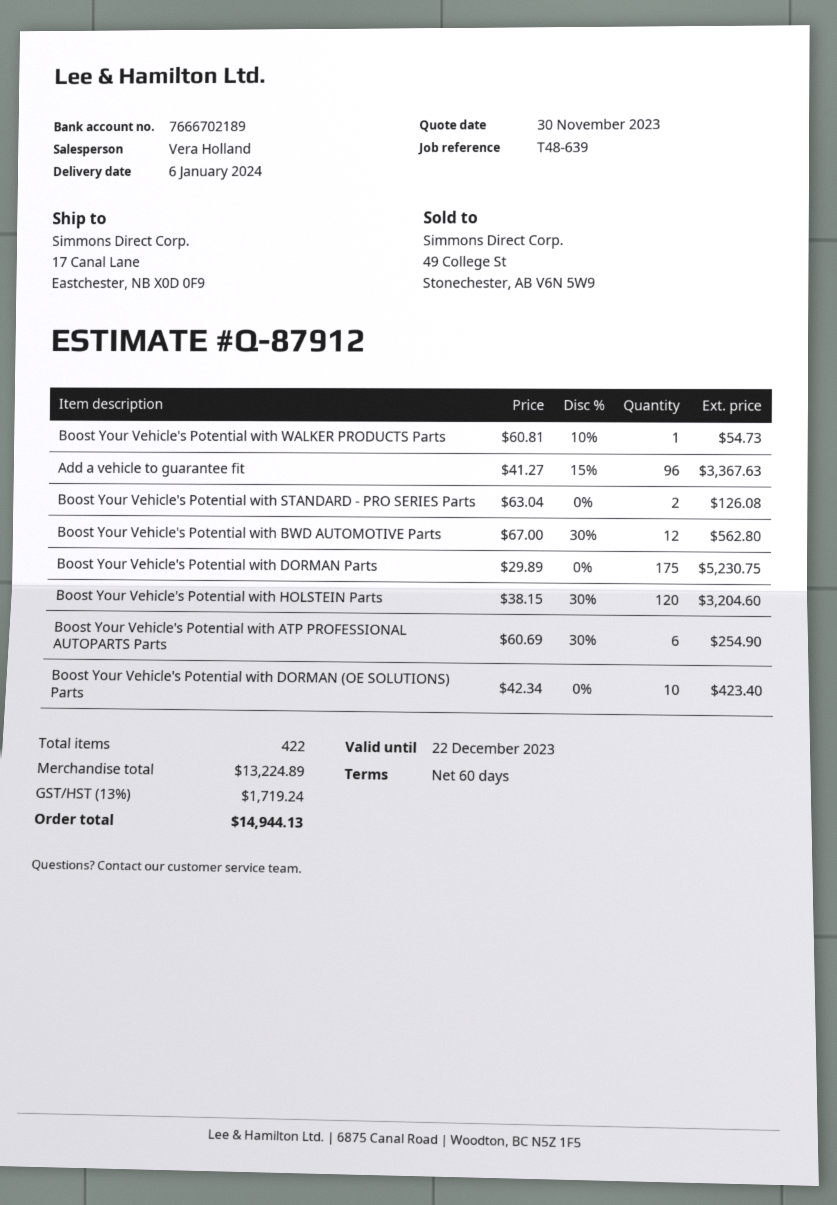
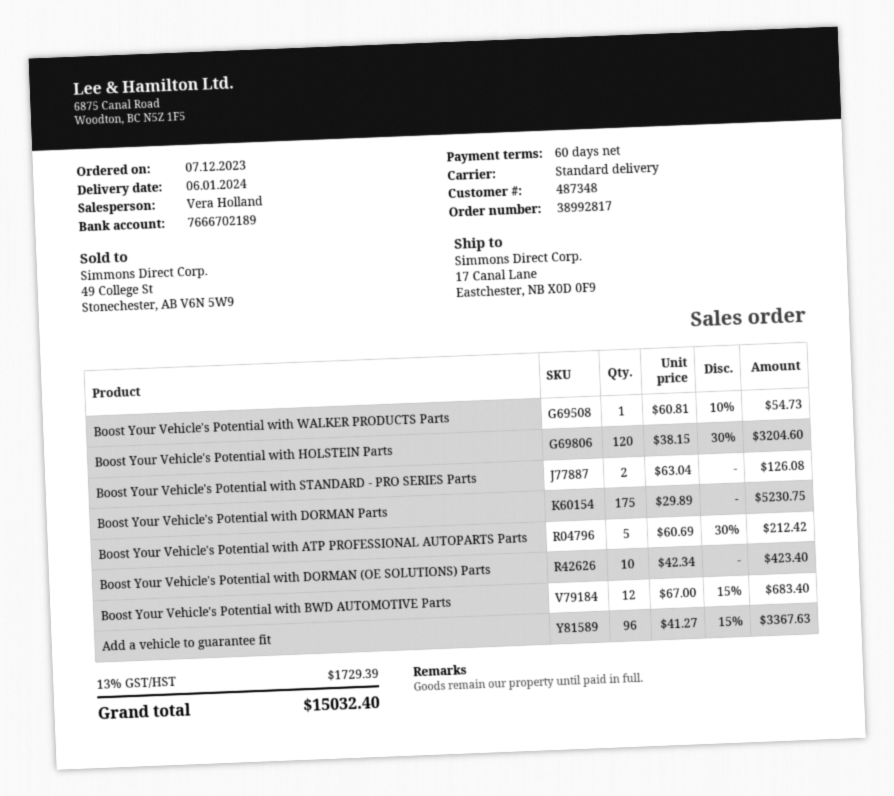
Boost Your Vehicle's Potential with BWD AUTOMOTIVE Parts: 12 x 67.00 - 30% = 562.80 -> 12 x 67.00 - 15% = 683.40
Boost Your Vehicle's Potential with ATP PROFESSIONAL AUTOPARTS Parts: 6 x 60.69 - 30% = 254.90 -> 5 x 60.69 - 30% = 212.42
tax: 13% = 1719.24 -> 13% = 1729.39
total: 14944.13 -> 15032.40

